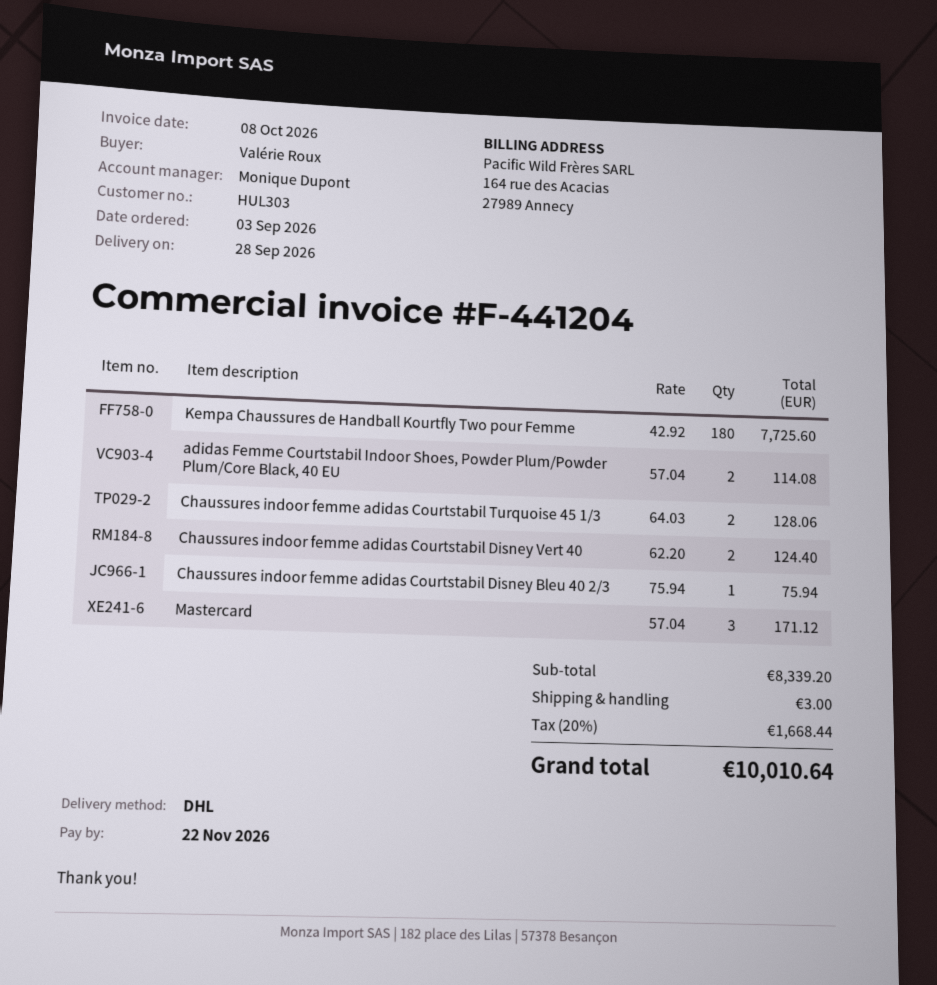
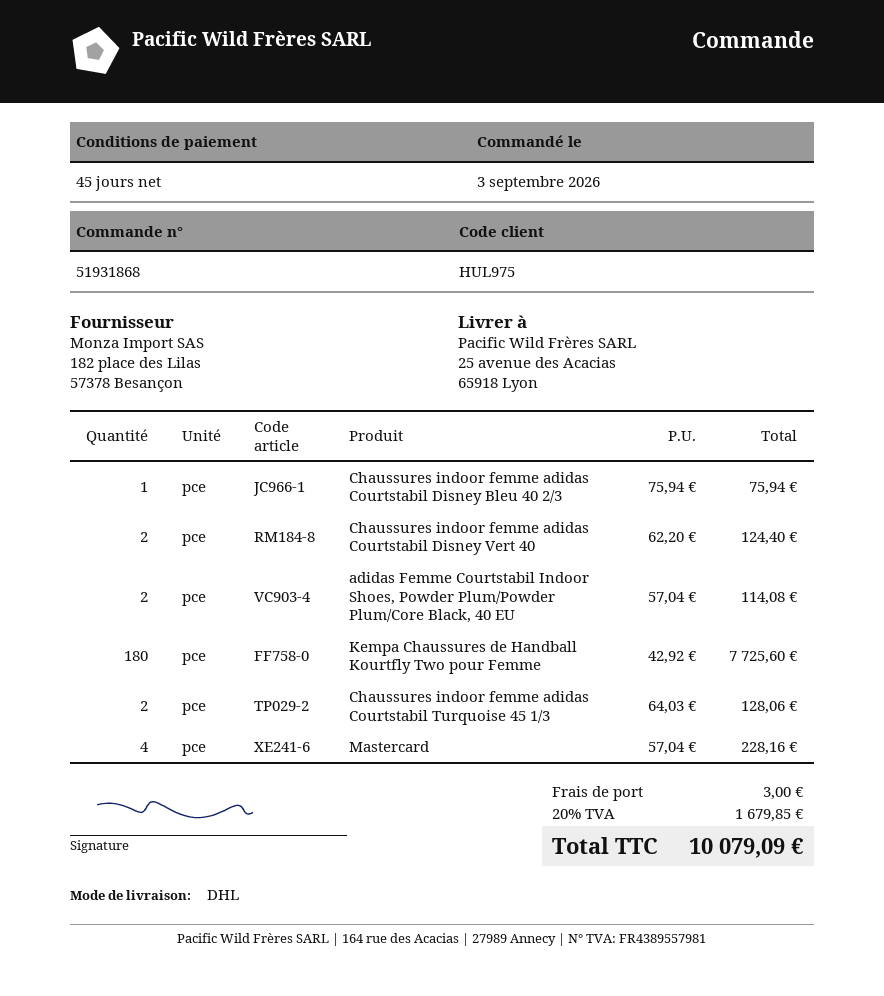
customer number: HUL303 -> HUL975
Mastercard: 3 x 57.04 = 171.12 -> 4 x 57.04 = 228.16
tax: 20% = 1668.44 -> 20% = 1679.85
total: 10010.64 -> 10079.09

